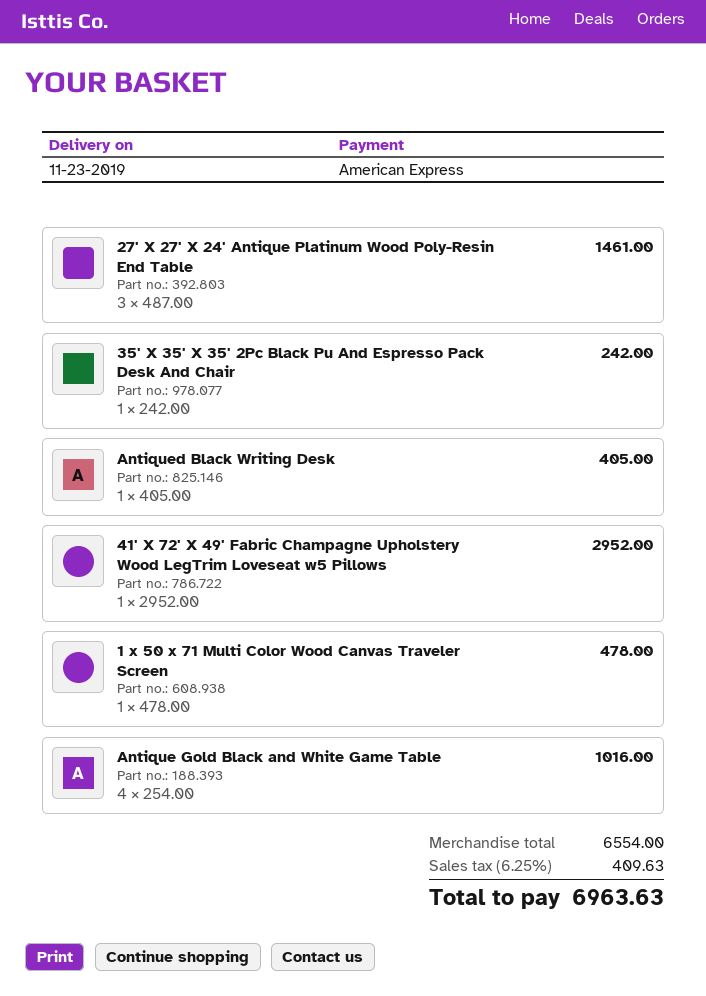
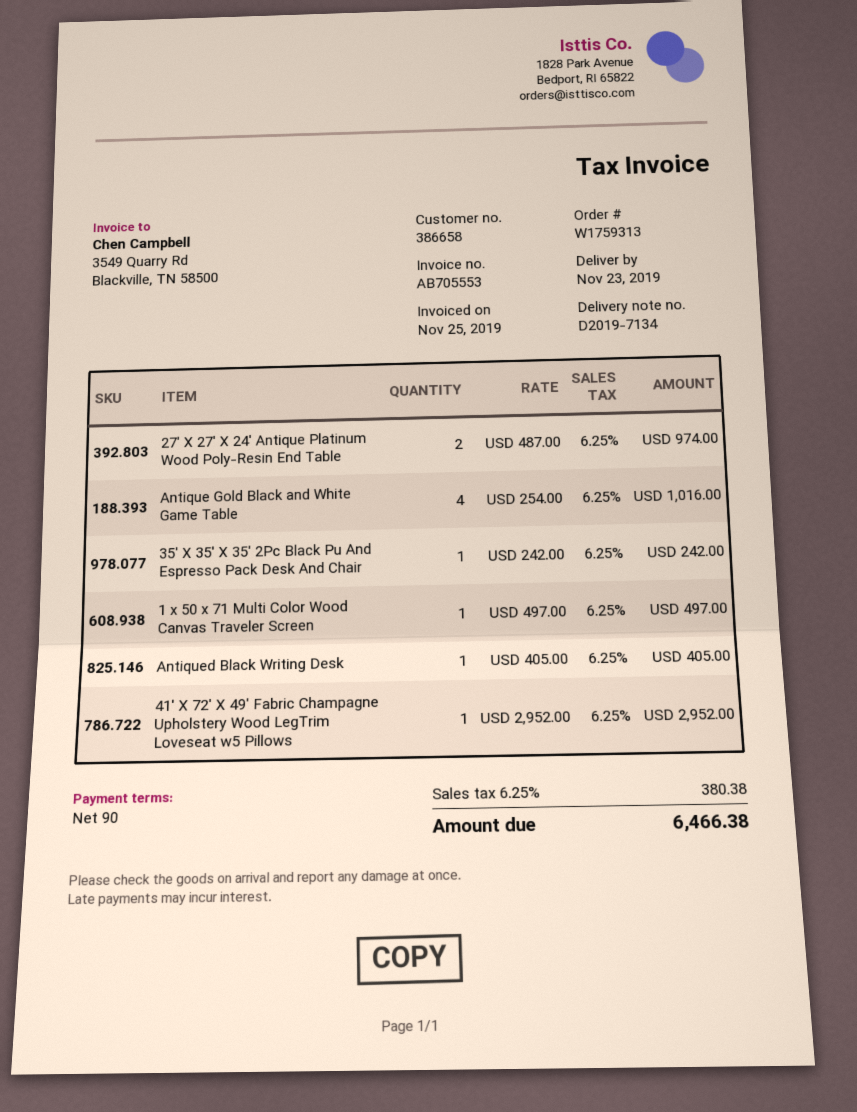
27' X 27' X 24' Antique Platinum Wood Poly-Resin End Table: 3 x 487.00 = 1461.00 -> 2 x 487.00 = 974.00
1 x 50 x 71 Multi Color Wood Canvas Traveler Screen: 1 x 478.00 = 478.00 -> 1 x 497.00 = 497.00
tax: 6.25% = 409.63 -> 6.25% = 380.38
total: 6963.63 -> 6466.38

